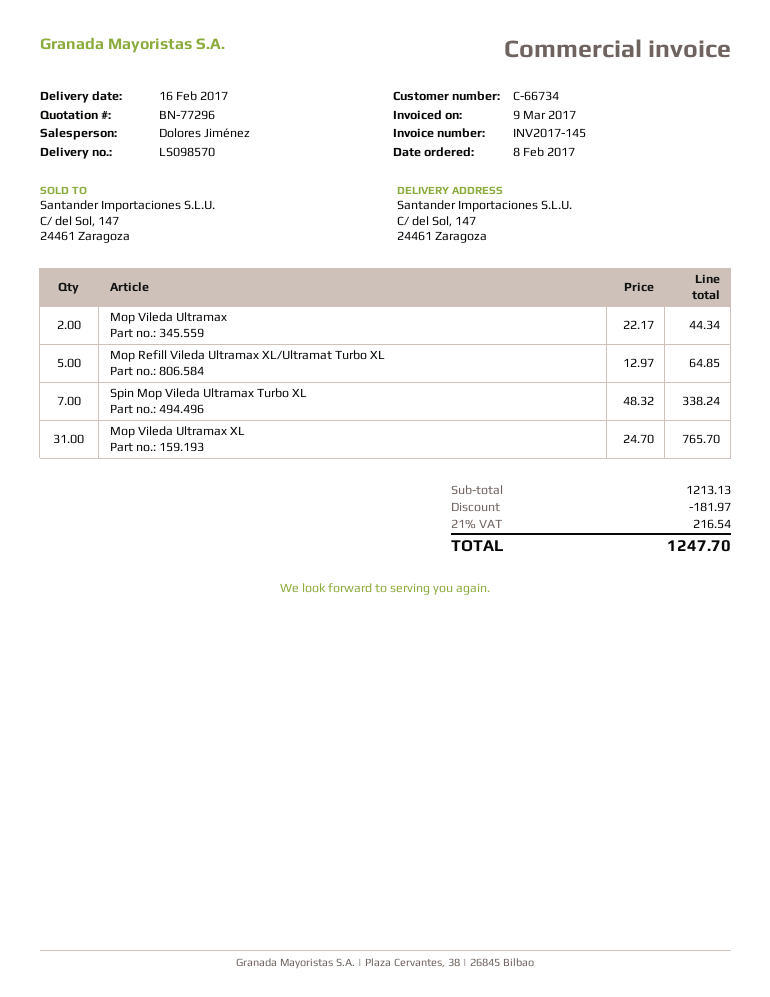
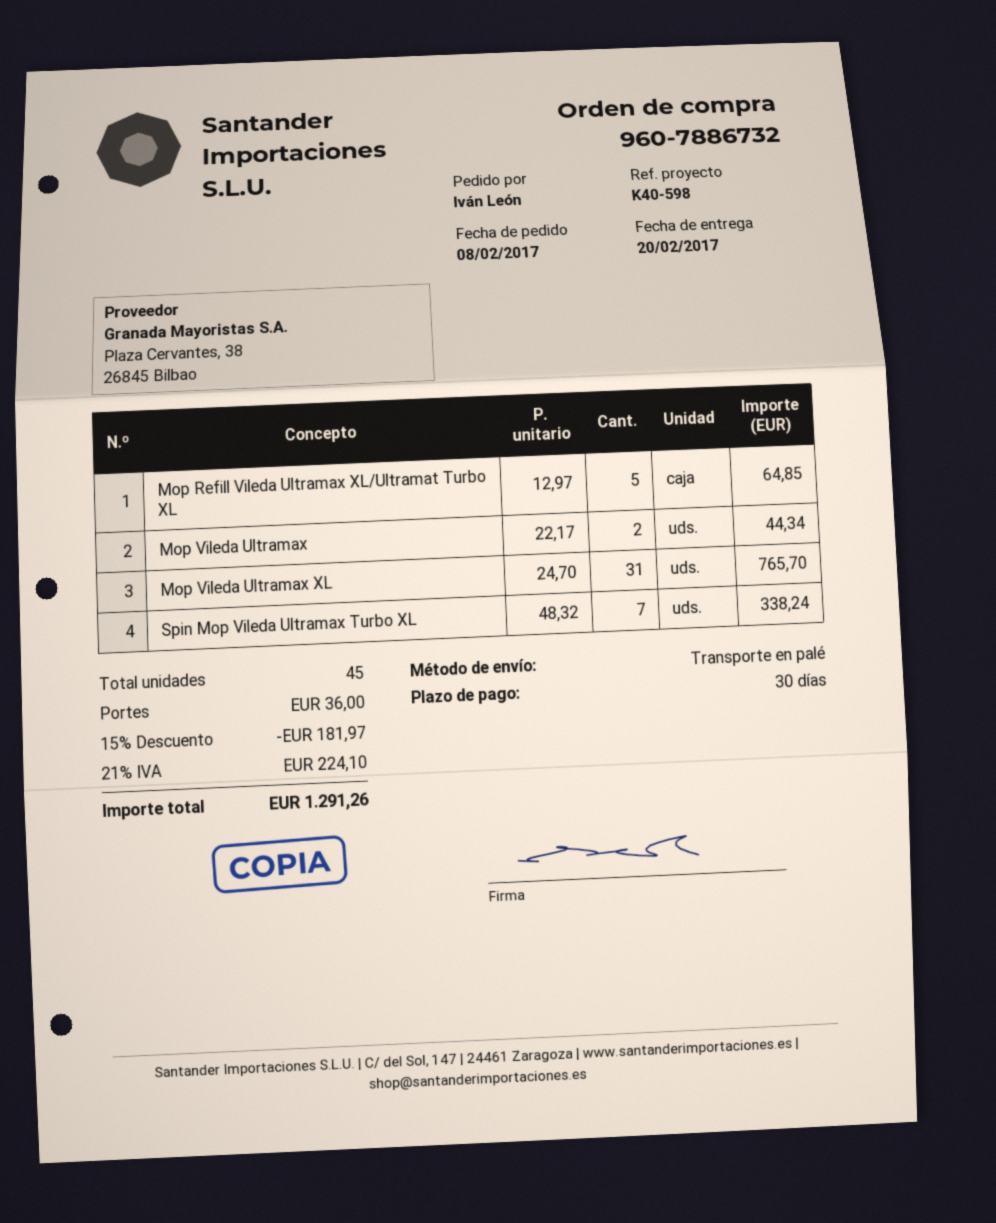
delivery date: 2017-02-16 -> 2017-02-20
shipping: none -> 36.00
tax: 21% = 216.54 -> 21% = 224.10
total: 1247.70 -> 1291.26

